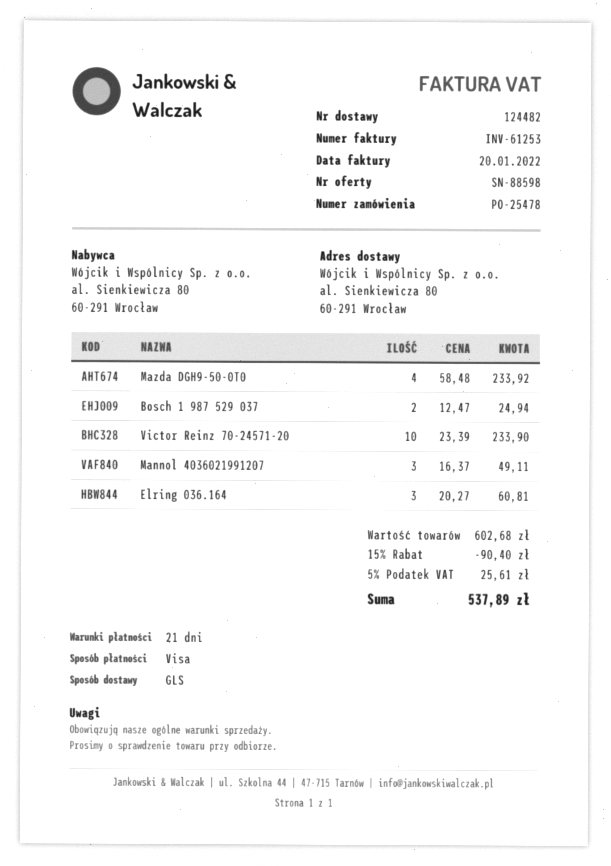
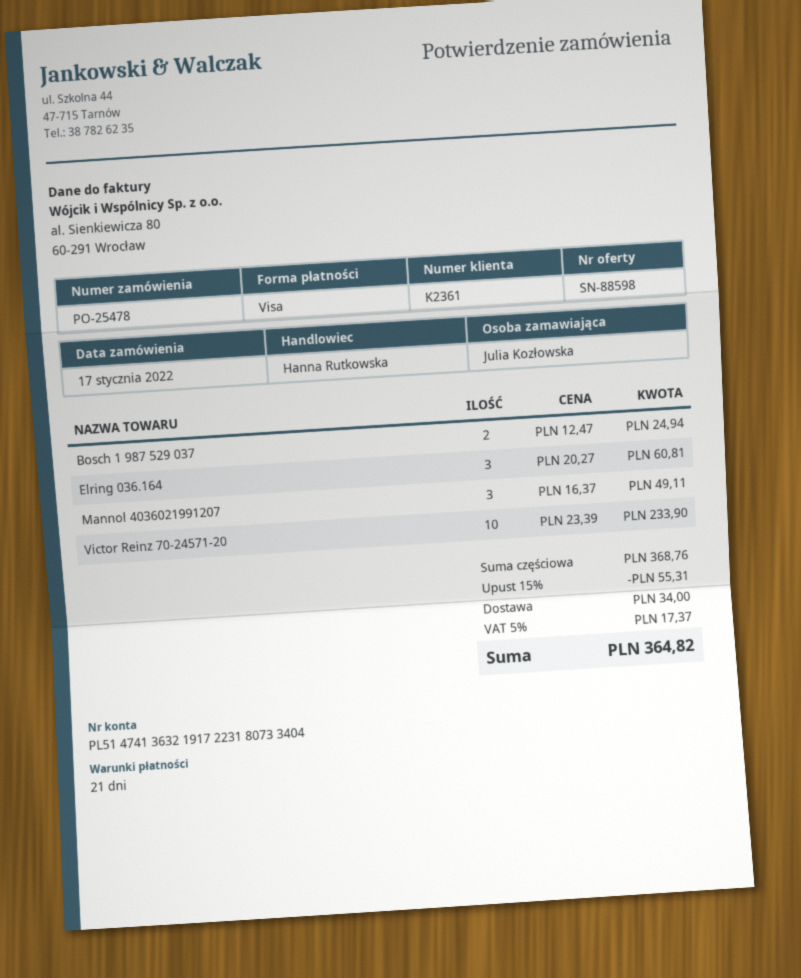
Mazda DGH9-50-0T0: 4 x 58.48 = 233.92 -> none
subtotal: 602.68 -> 368.76
discount: 15% = 90.40 -> 15% = 55.31
shipping: none -> 34.00
tax: 5% = 25.61 -> 5% = 17.37
total: 537.89 -> 364.82

